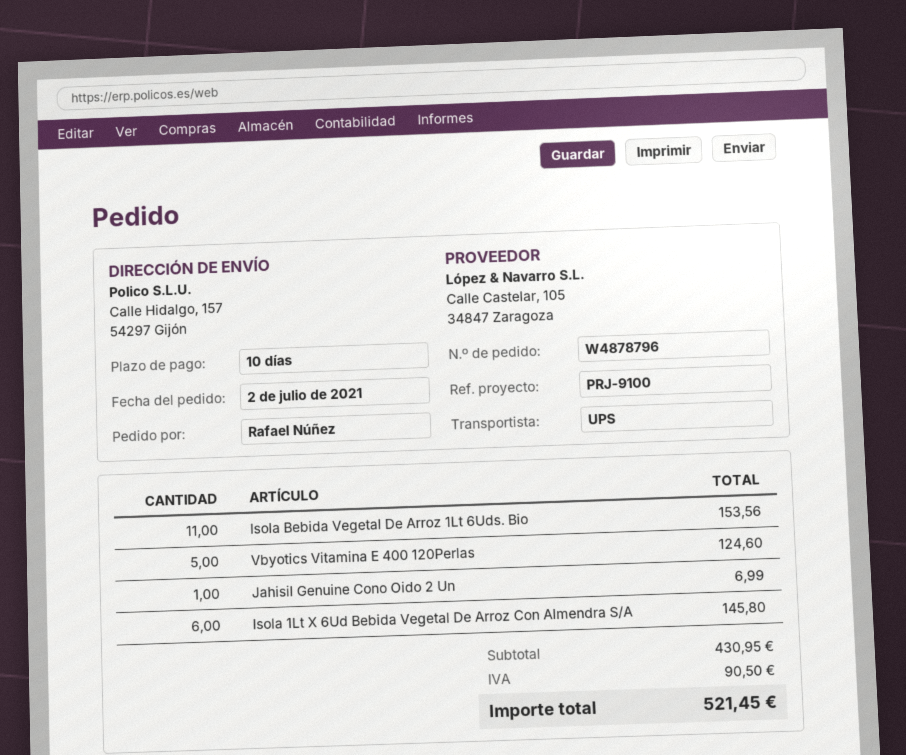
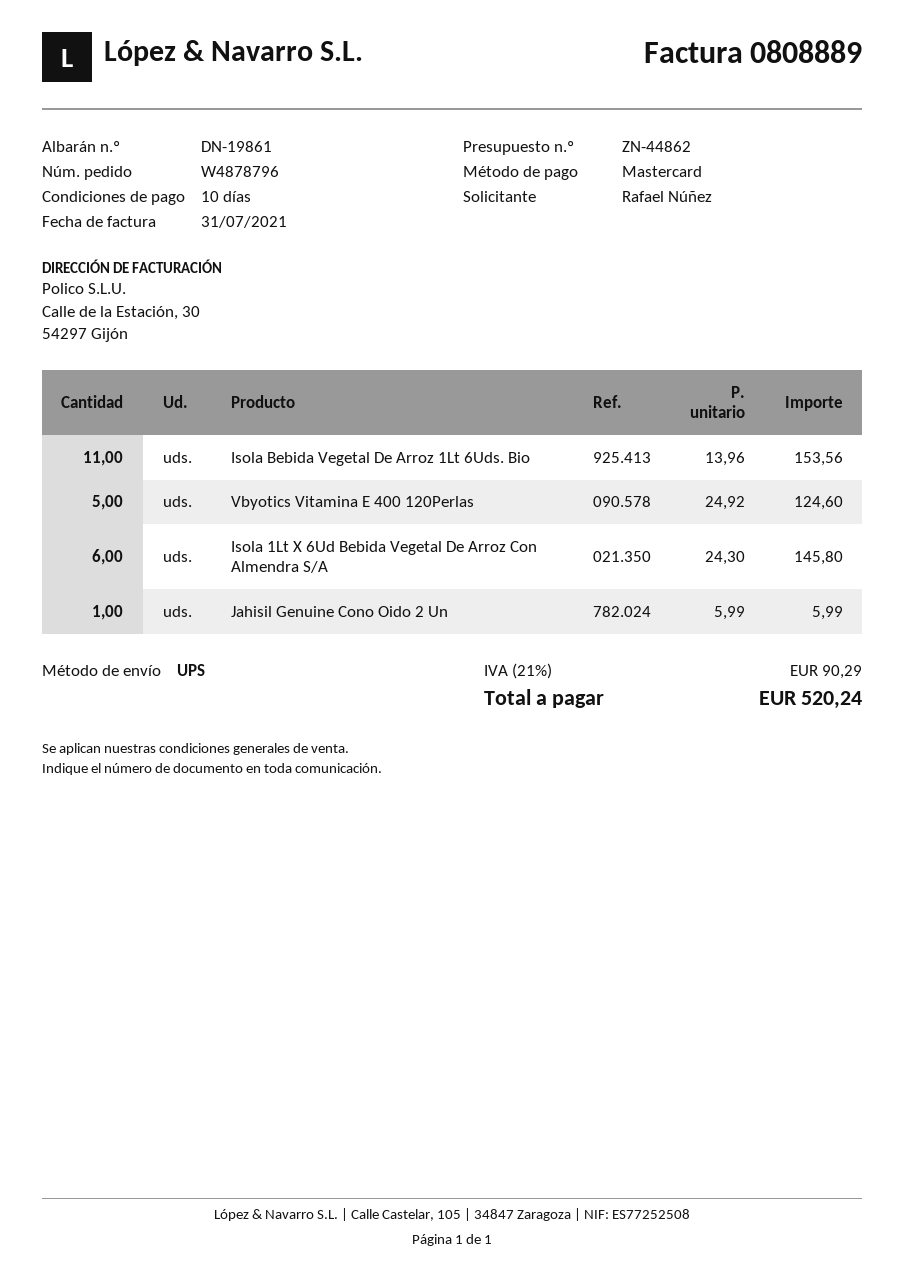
Jahisil Genuine Cono Oido 2 Un: 1 for 6.99 -> 1 for 5.99
tax: 90.50 -> 90.29
total: 521.45 -> 520.24

